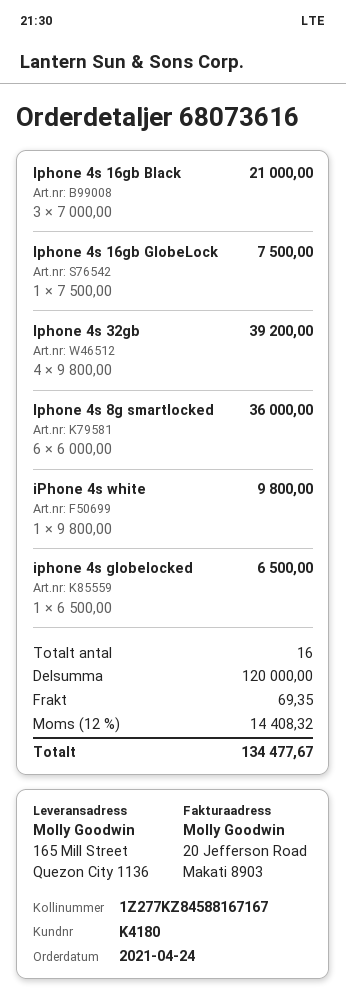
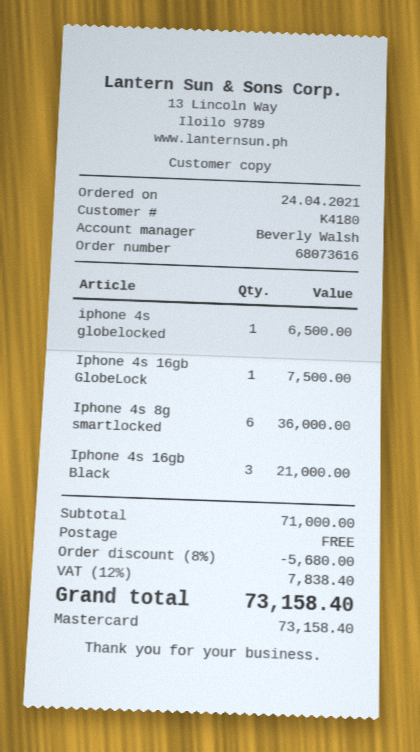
Iphone 4s 32gb: 4 for 39200.00 -> none
iPhone 4s white: 1 for 9800.00 -> none
subtotal: 120000.00 -> 71000.00
discount: none -> 8% = 5680.00
shipping: 69.35 -> 0.00
tax: 12% = 14408.32 -> 12% = 7838.40
total: 134477.67 -> 73158.40

